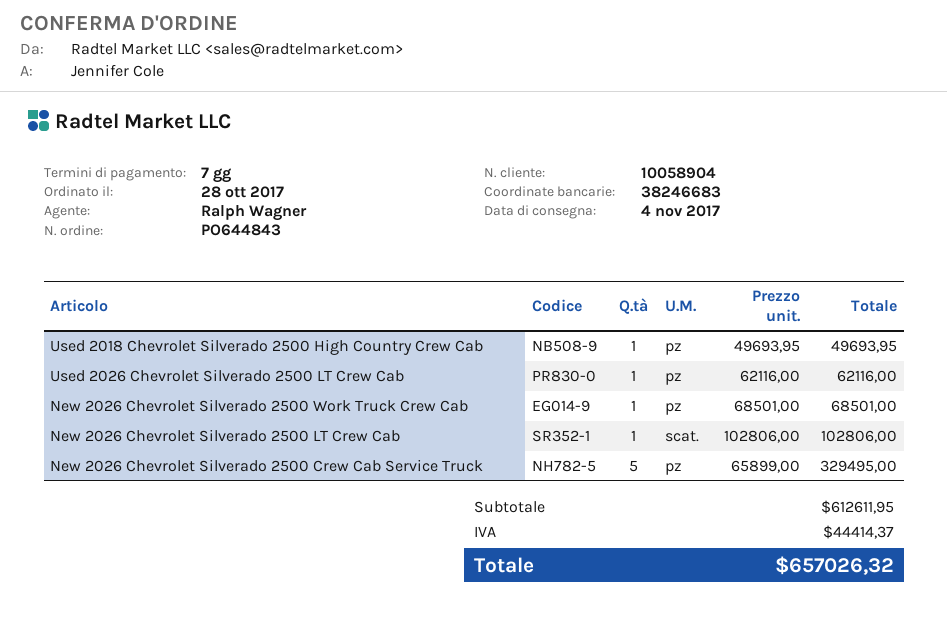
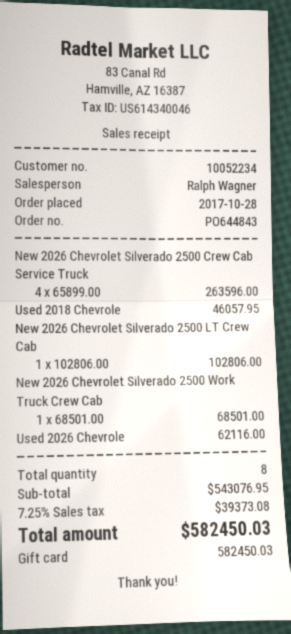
customer number: 10058904 -> 10052234
Used 2018 Chevrolet Silverado 2500 High Country Crew Cab: 1 x 49693.95 = 49693.95 -> 1 x 46057.95 = 46057.95
New 2026 Chevrolet Silverado 2500 Crew Cab Service Truck: 5 x 65899.00 = 329495.00 -> 4 x 65899.00 = 263596.00
subtotal: 612611.95 -> 543076.95
tax: 44414.37 -> 39373.08
total: 657026.32 -> 582450.03

